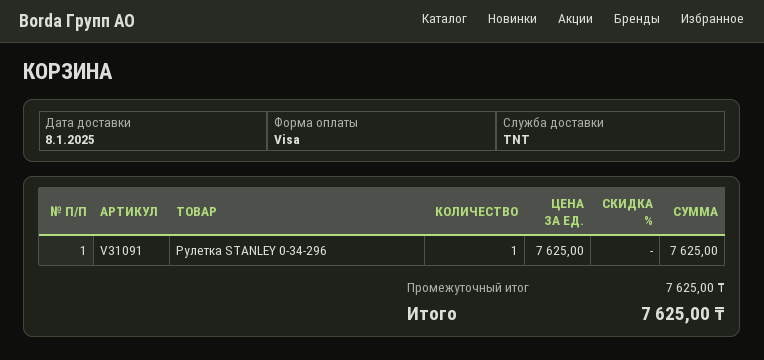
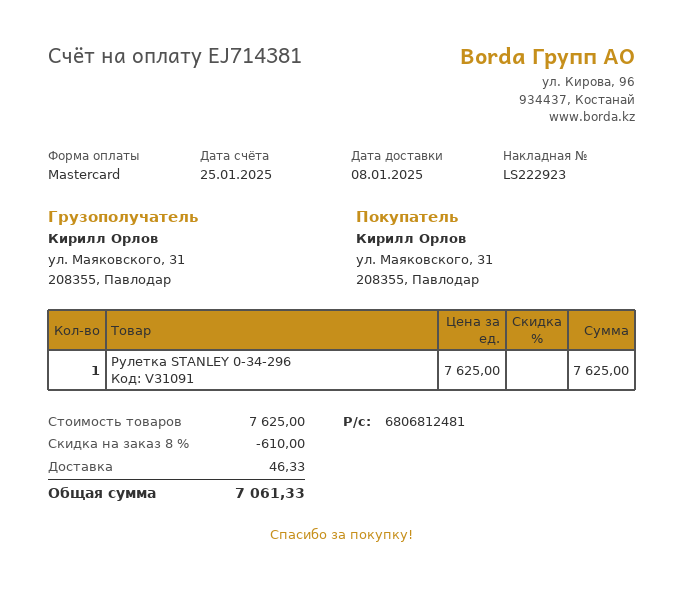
payment method: Visa -> Mastercard
discount: none -> 8% = 610.00
shipping: none -> 46.33
total: 7625.00 -> 7061.33

